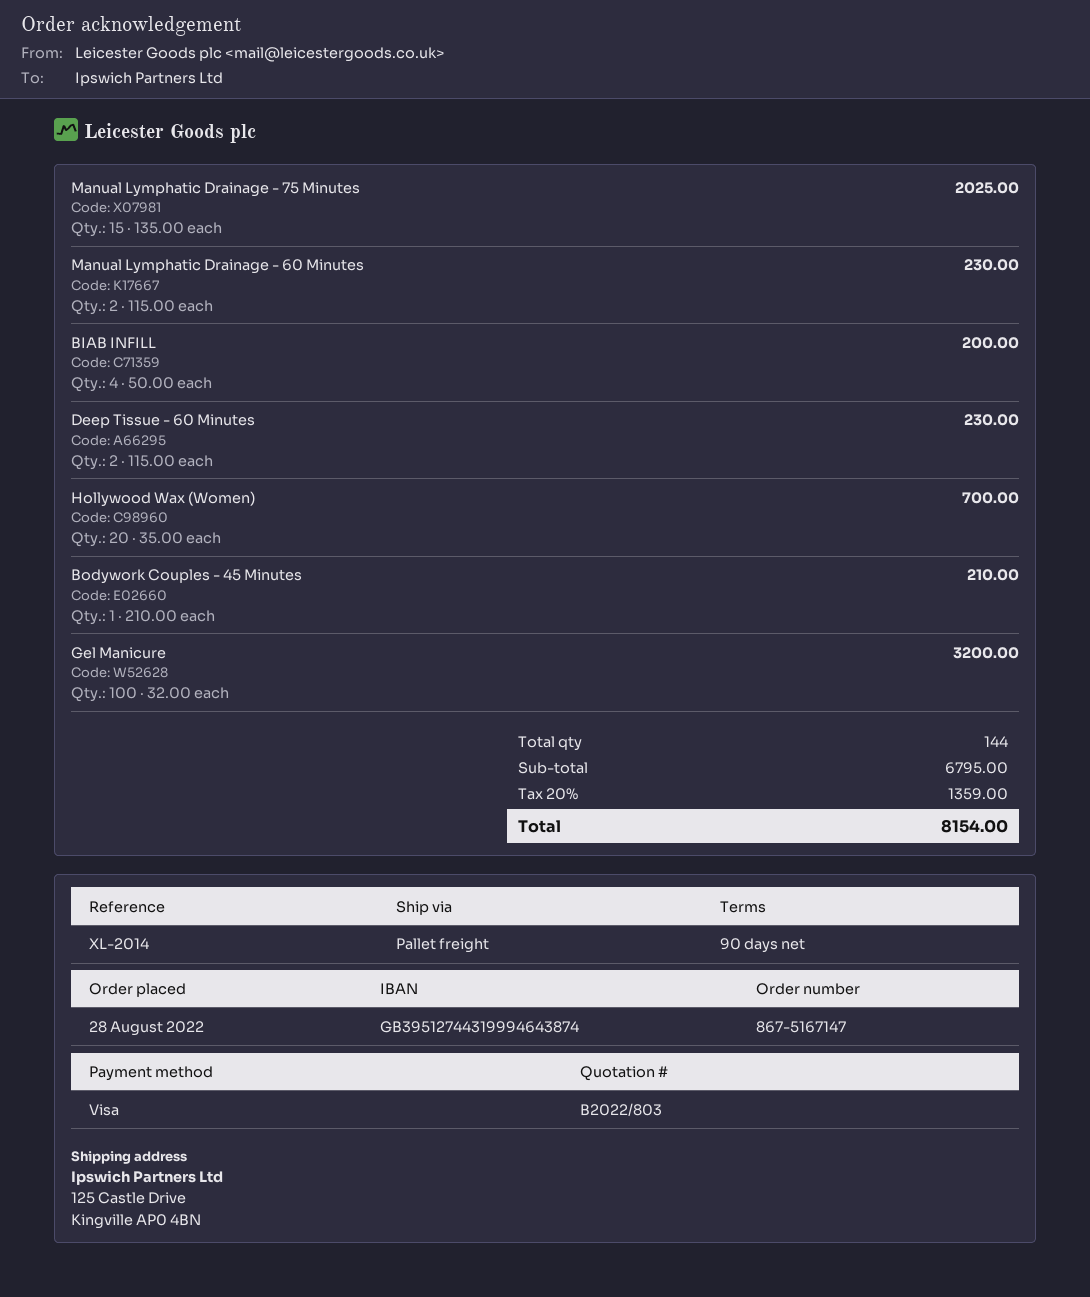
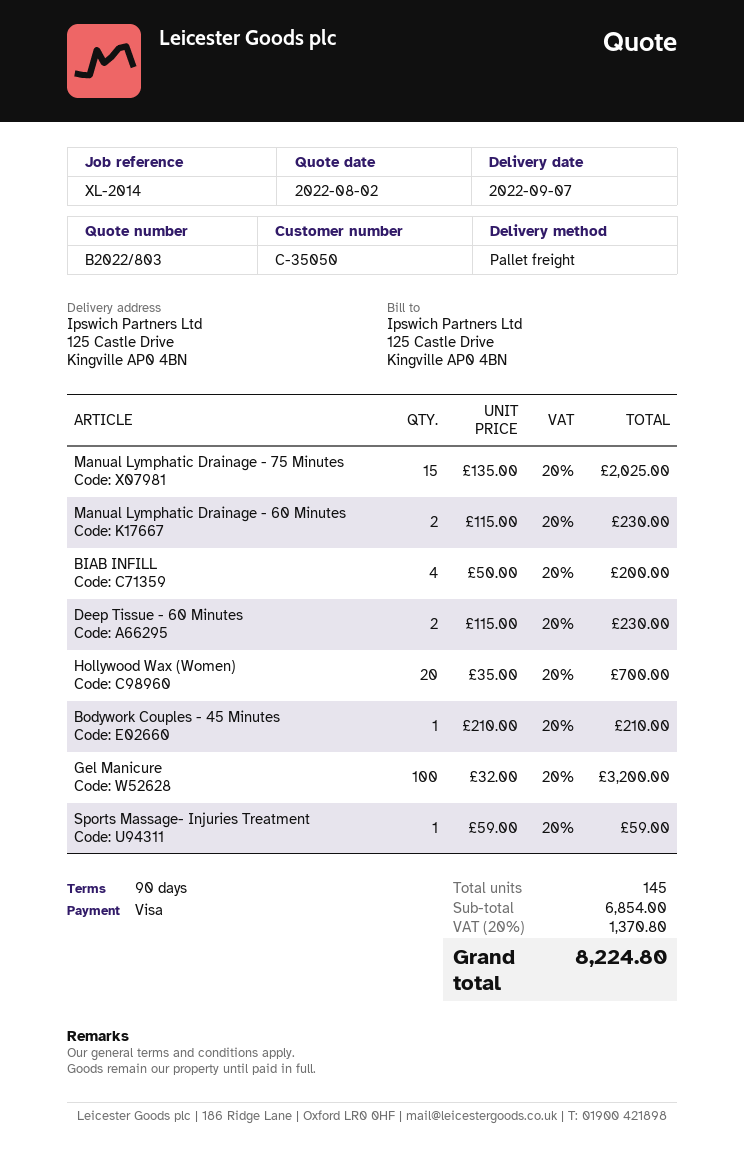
Sports Massage- Injuries Treatment: none -> 1 x 59.00 = 59.00
total quantity: 144 -> 145
subtotal: 6795.00 -> 6854.00
tax: 20% = 1359.00 -> 20% = 1370.80
total: 8154.00 -> 8224.80

